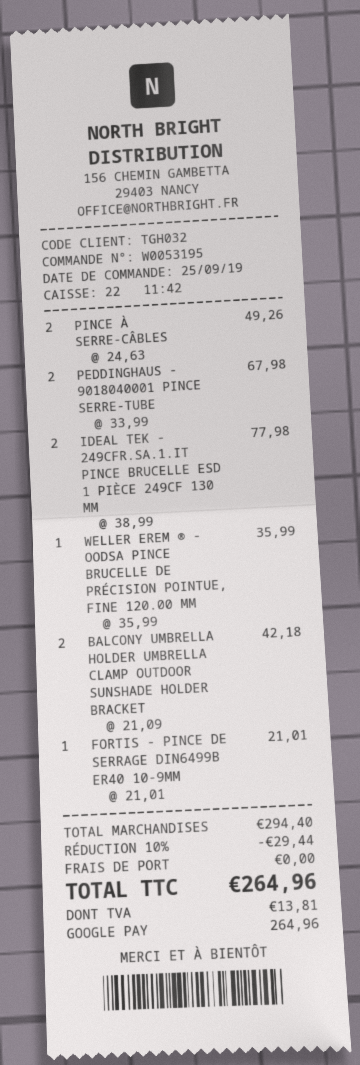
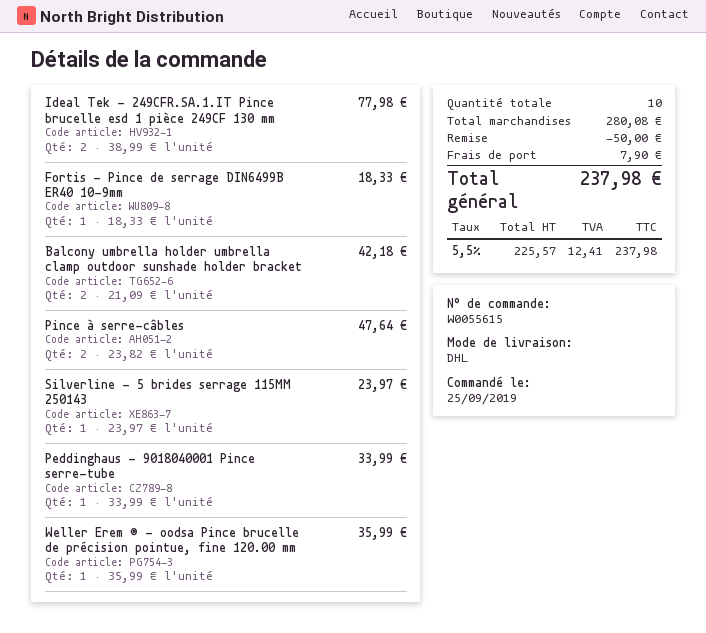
order number: W0053195 -> W0055615
PINCE À SERRE-CÂBLES: 2 x 24.63 = 49.26 -> 2 x 23.82 = 47.64
PEDDINGHAUS - 9018040001 PINCE SERRE-TUBE: 2 x 33.99 = 67.98 -> 1 x 33.99 = 33.99
FORTIS - PINCE DE SERRAGE DIN6499B ER40 10-9MM: 1 x 21.01 = 21.01 -> 1 x 18.33 = 18.33
Silverline - 5 brides serrage 115MM 250143: none -> 1 x 23.97 = 23.97
subtotal: 294.40 -> 280.08
discount: 29.44 -> 50.00
shipping: 0.00 -> 7.90
tax: 13.81 -> 12.41
total: 264.96 -> 237.98

